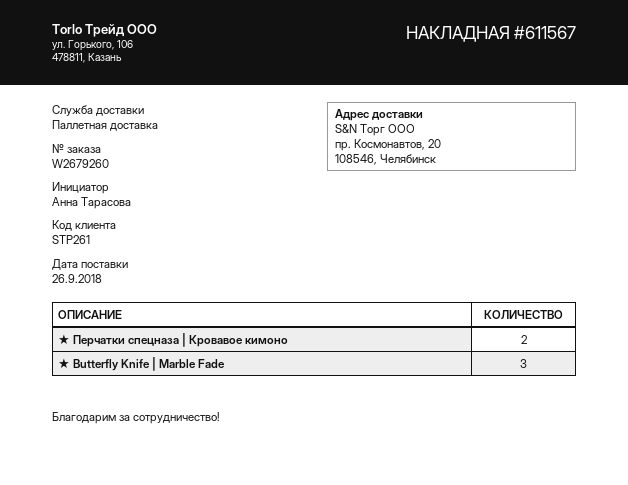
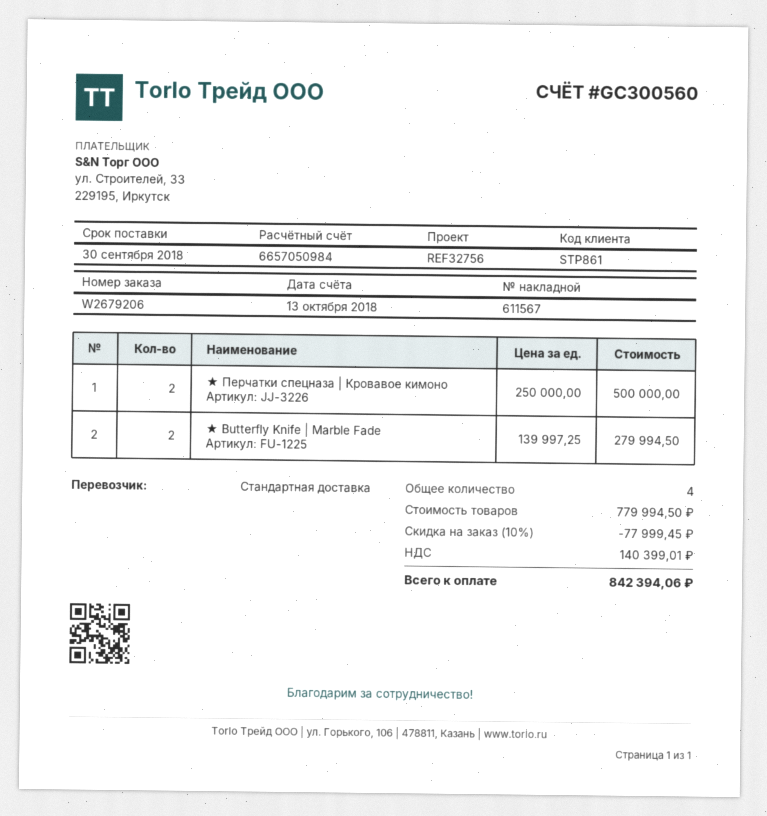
order number: W2679260 -> W2679206
delivery date: 2018-09-26 -> 2018-09-30
customer number: STP261 -> STP861
shipping method: pallet freight -> standard
★ Butterfly Knife | Marble Fade: 3 -> 2

